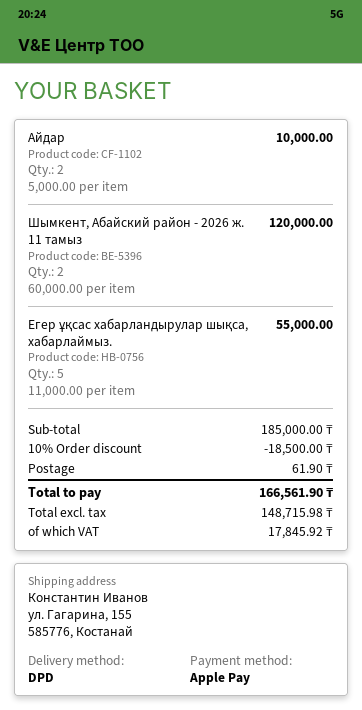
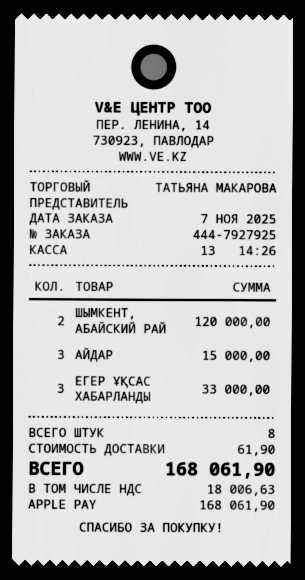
Айдар: 2 for 10000.00 -> 3 for 15000.00
Егер ұқсас хабарландырулар шықса, хабарлаймыз.: 5 for 55000.00 -> 3 for 33000.00
discount: 10% = 18500.00 -> none
tax: 17845.92 -> 18006.63
total: 166561.90 -> 168061.90

